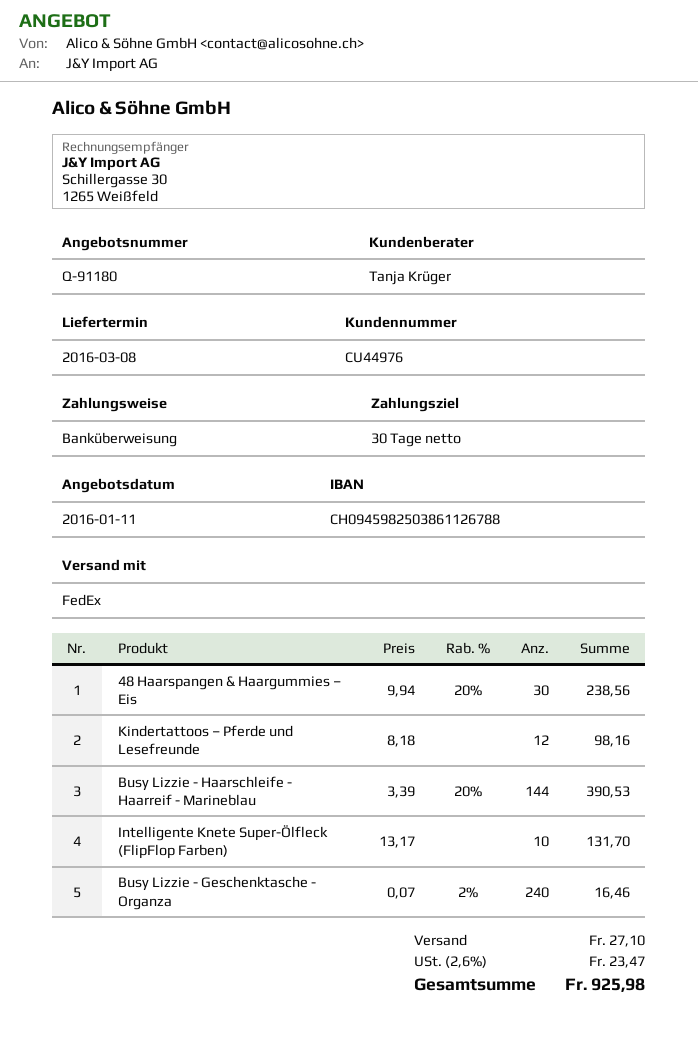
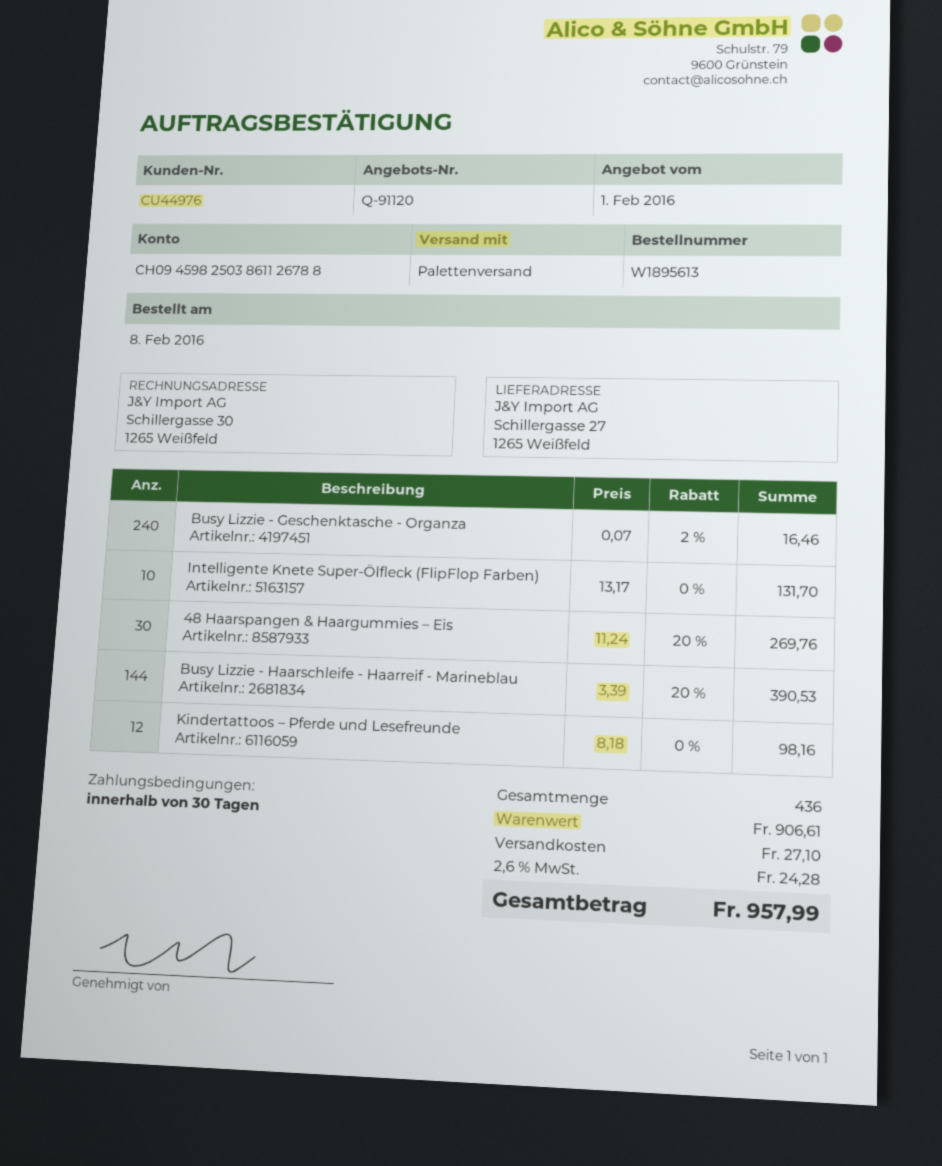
quote number: Q-91180 -> Q-91120
quote date: 2016-01-11 -> 2016-02-01
shipping method: FedEx -> pallet freight
48 Haarspangen & Haargummies – Eis: 30 x 9.94 - 20% = 238.56 -> 30 x 11.24 - 20% = 269.76
tax: 2.6% = 23.47 -> 2.6% = 24.28
total: 925.98 -> 957.99

